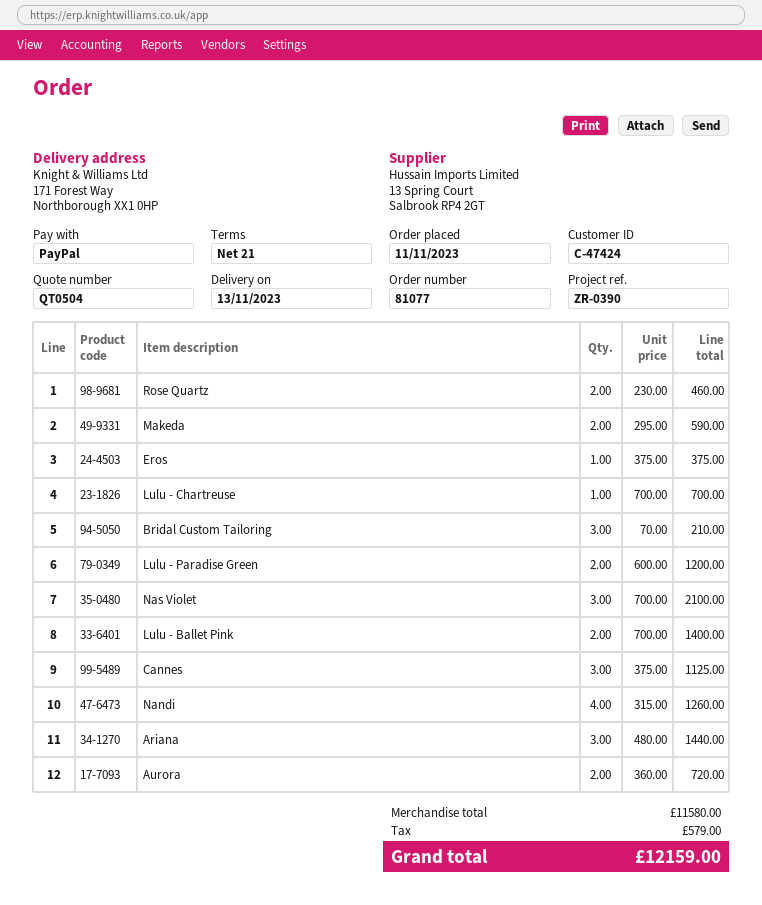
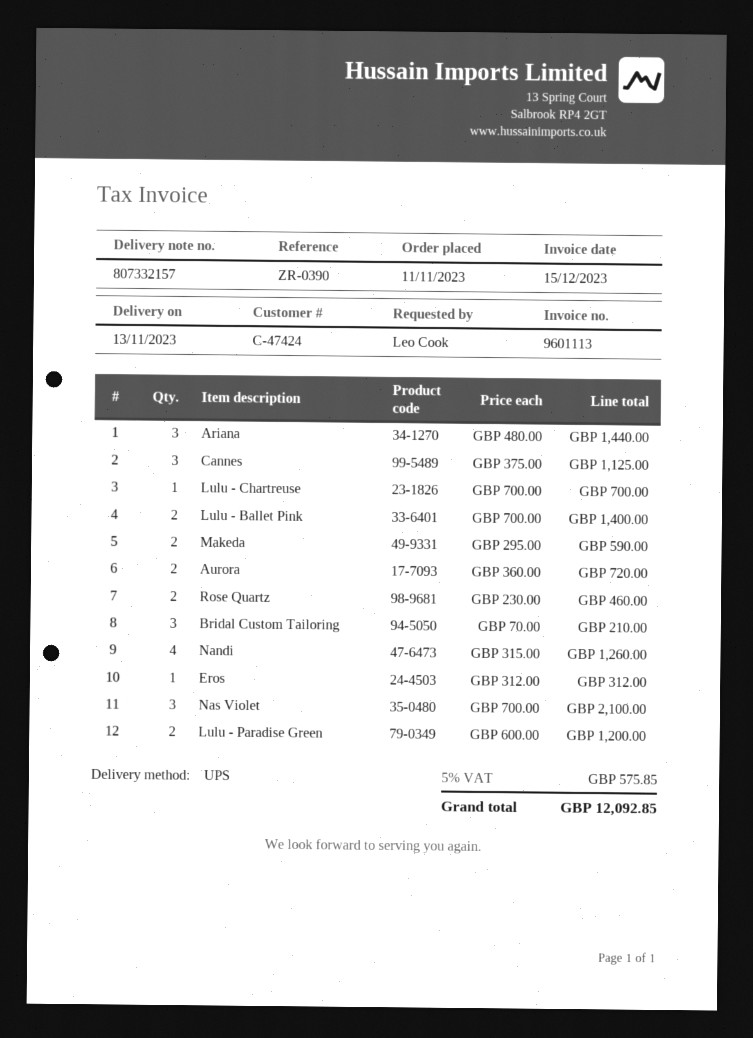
Eros: 1 x 375.00 = 375.00 -> 1 x 312.00 = 312.00
tax: 579.00 -> 575.85
total: 12159.00 -> 12092.85

